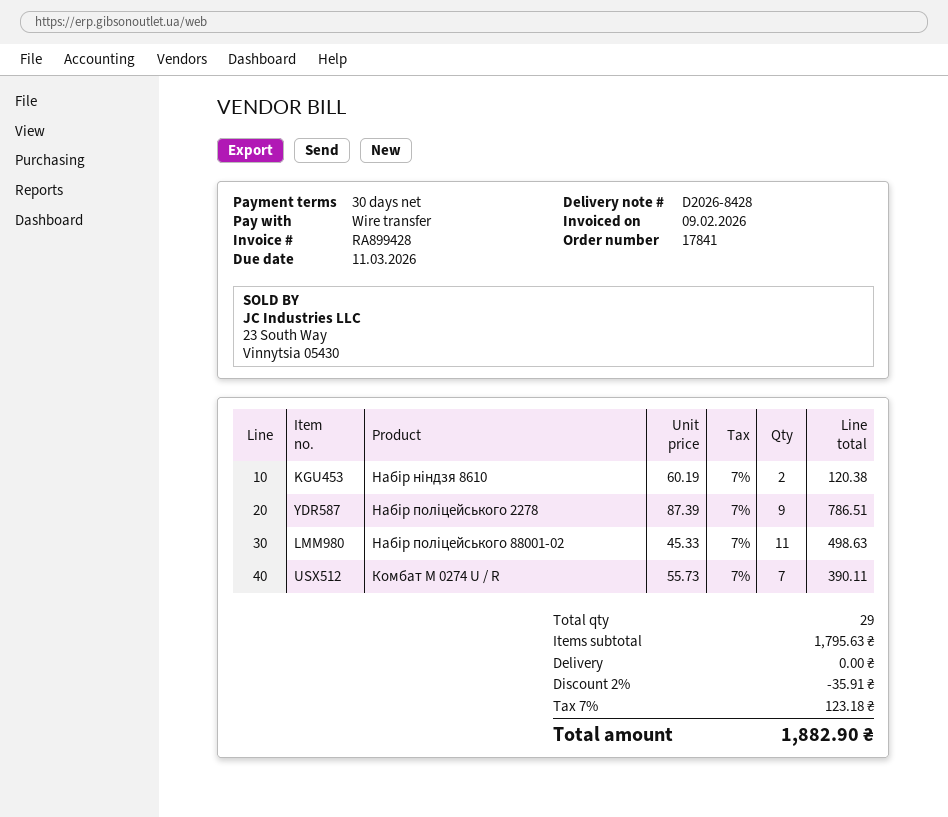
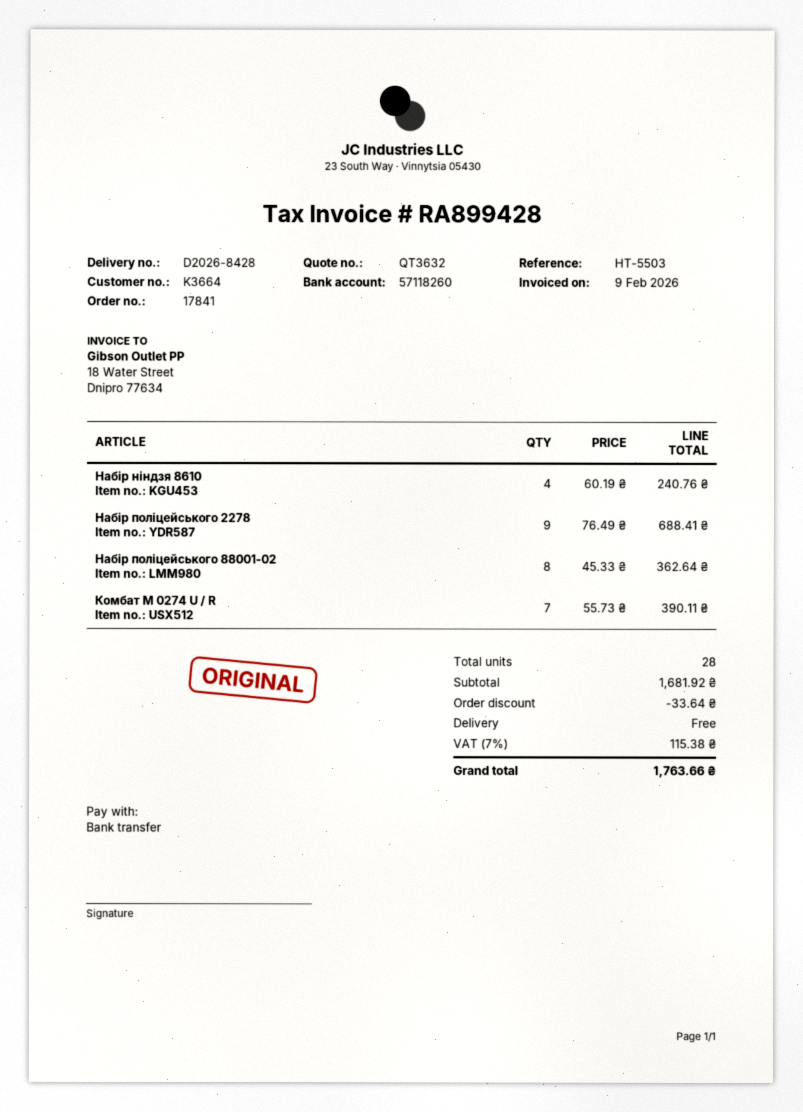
Набір ніндзя 8610: 2 x 60.19 = 120.38 -> 4 x 60.19 = 240.76
Набір поліцейського 2278: 9 x 87.39 = 786.51 -> 9 x 76.49 = 688.41
Набір поліцейського 88001-02: 11 x 45.33 = 498.63 -> 8 x 45.33 = 362.64
total quantity: 29 -> 28
subtotal: 1795.63 -> 1681.92
discount: 35.91 -> 33.64
tax: 7% = 123.18 -> 7% = 115.38
total: 1882.90 -> 1763.66

